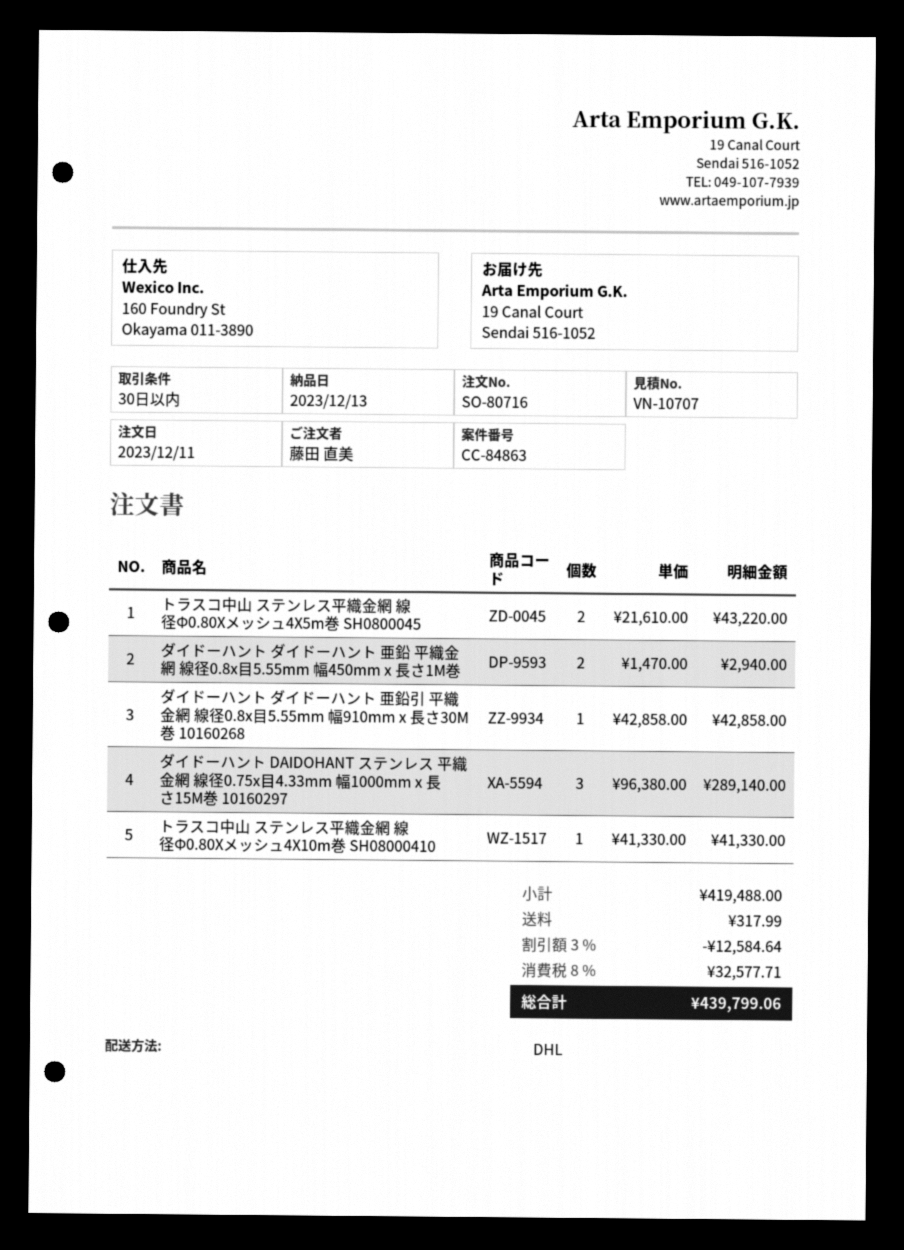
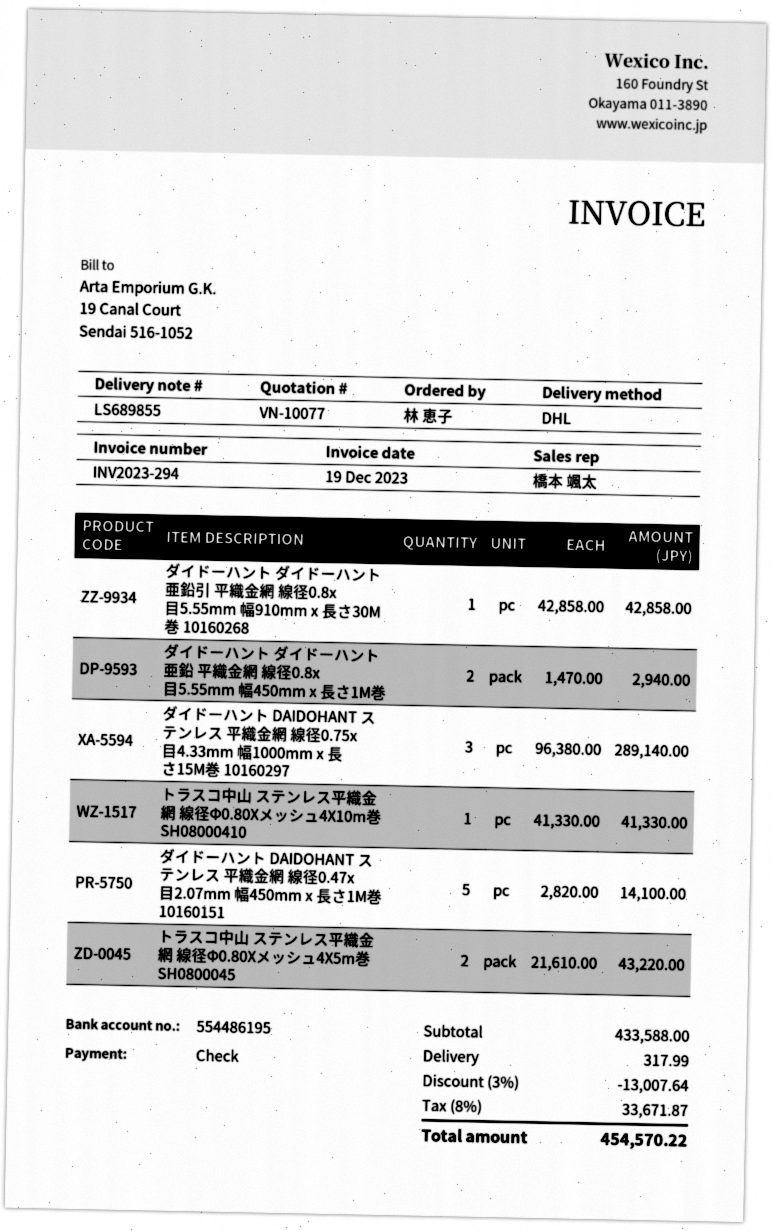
quote number: VN-10707 -> VN-10077
ordered by: 藤田 直美 -> 林 恵子
ダイドーハント DAIDОHANT ステンレス 平織金網 線径0.47x目2.07mm 幅450mm x 長さ1M巻 10160151: none -> 5 x 2820.00 = 14100.00
subtotal: 419488.00 -> 433588.00
discount: 3% = 12584.64 -> 3% = 13007.64
tax: 8% = 32577.71 -> 8% = 33671.87
total: 439799.06 -> 454570.22

